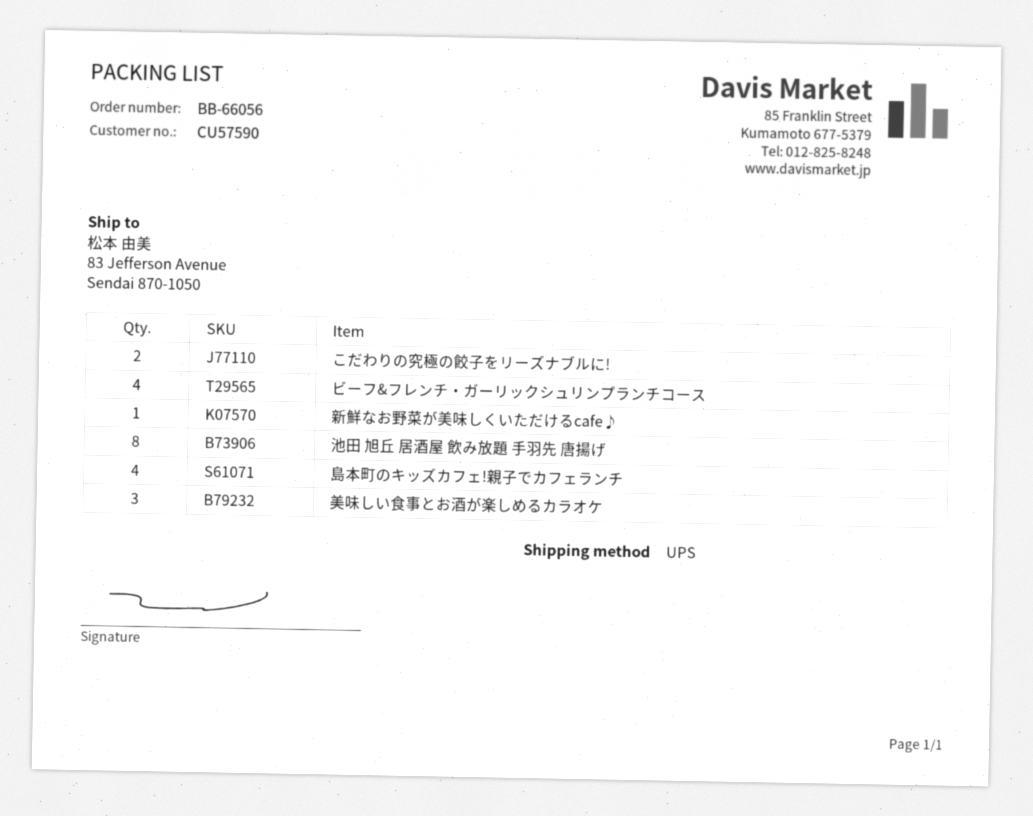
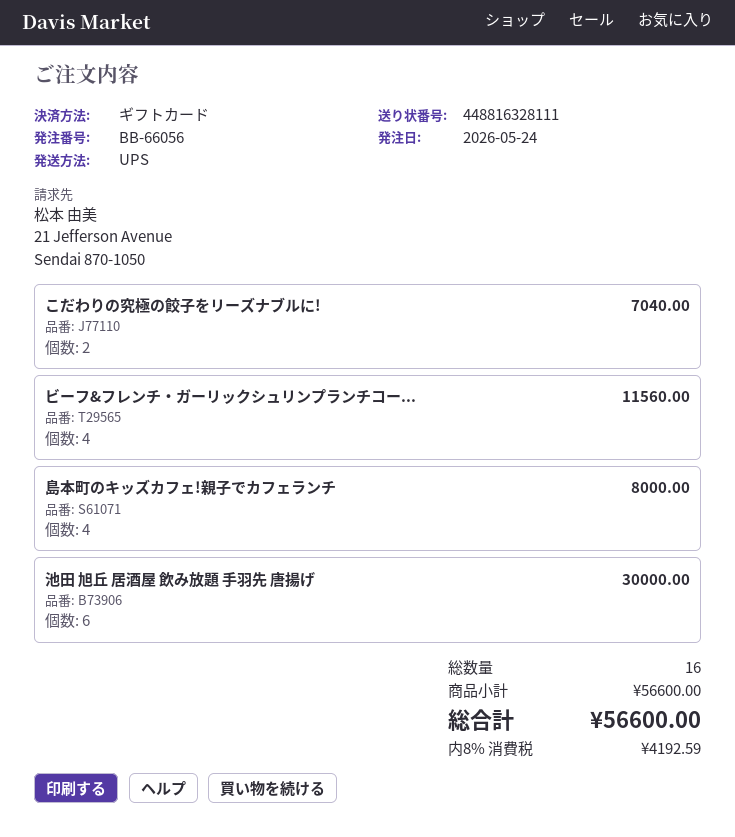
新鮮なお野菜が美味しくいただけるcafe♪: 1 -> none
池田 旭丘 居酒屋 飲み放題 手羽先 唐揚げ: 8 -> 6
美味しい食事とお酒が楽しめるカラオケ: 3 -> none

